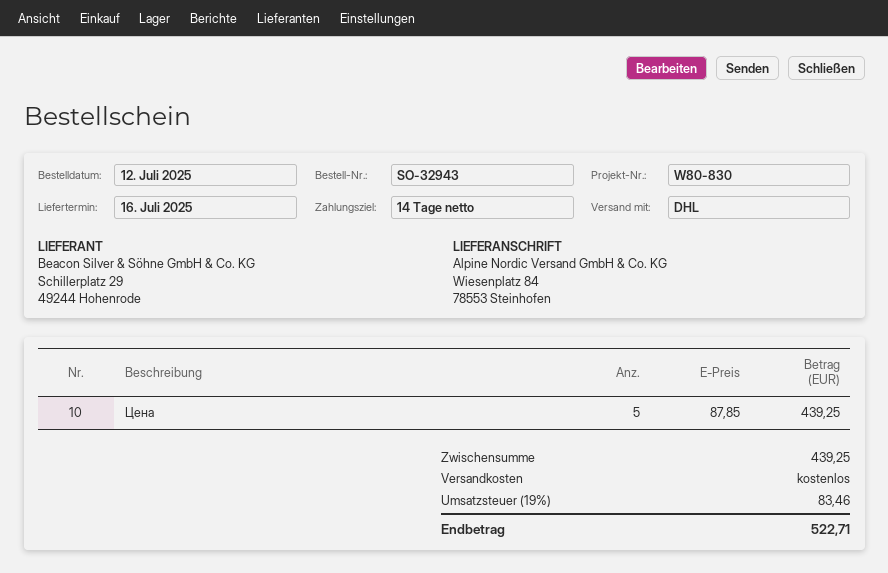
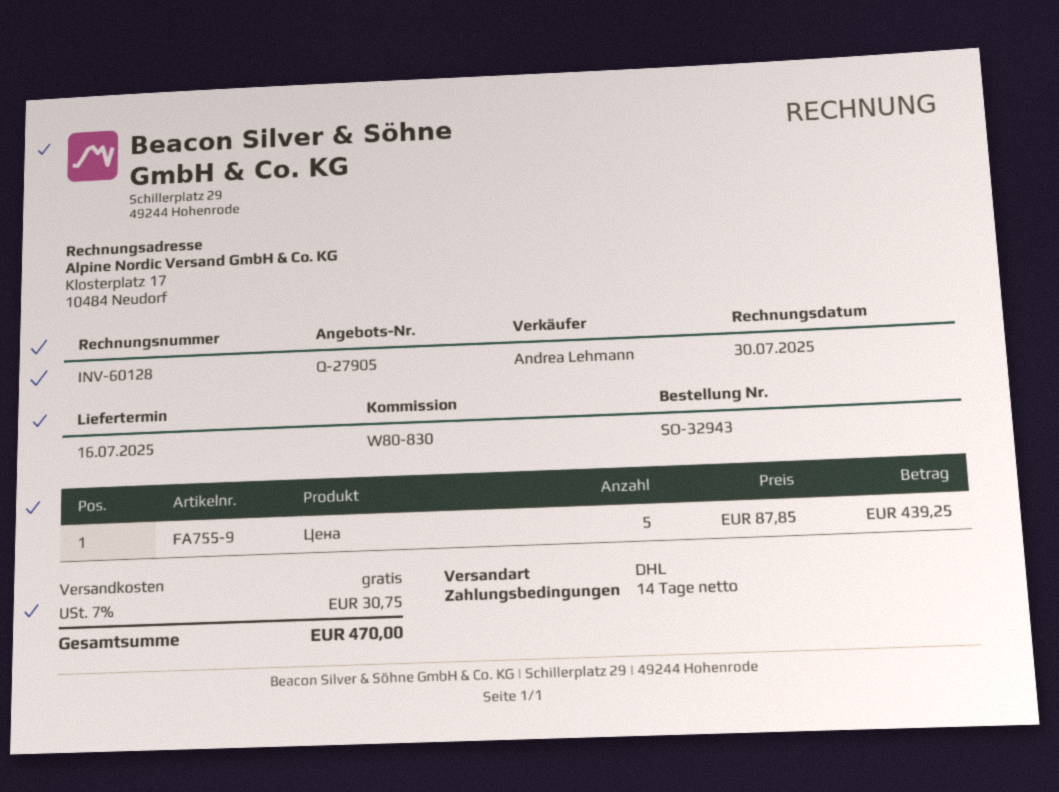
tax: 19% = 83.46 -> 7% = 30.75
total: 522.71 -> 470.00

